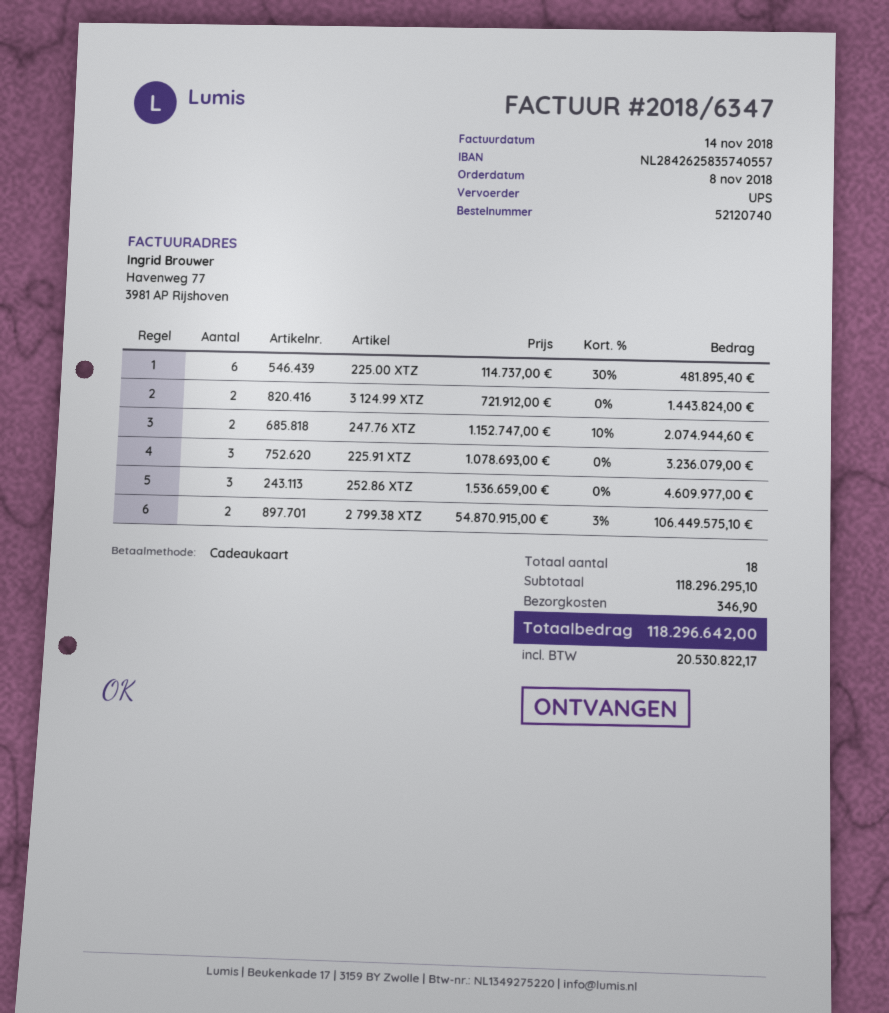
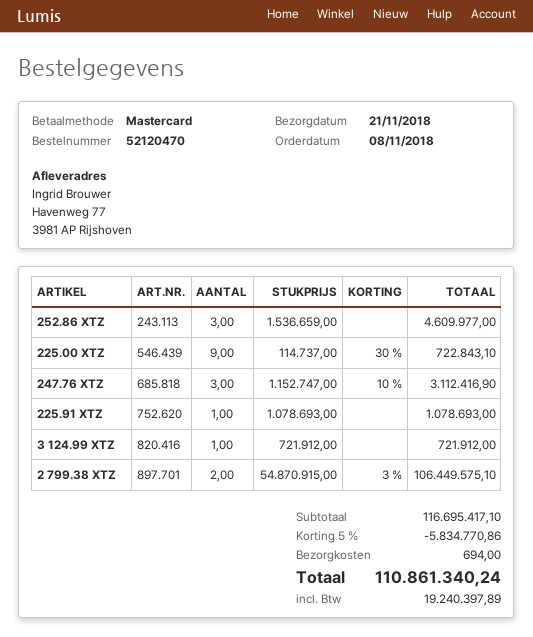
order number: 52120740 -> 52120470
payment method: gift card -> Mastercard
225.00 XTZ: 6 x 114737.00 - 30% = 481895.40 -> 9 x 114737.00 - 30% = 722843.10
3 124.99 XTZ: 2 x 721912.00 = 1443824.00 -> 1 x 721912.00 = 721912.00
247.76 XTZ: 2 x 1152747.00 - 10% = 2074944.60 -> 3 x 1152747.00 - 10% = 3112416.90
225.91 XTZ: 3 x 1078693.00 = 3236079.00 -> 1 x 1078693.00 = 1078693.00
subtotal: 118296295.10 -> 116695417.10
discount: none -> 5% = 5834770.86
shipping: 346.90 -> 694.00
tax: 20530822.17 -> 19240397.89
total: 118296642.00 -> 110861340.24

